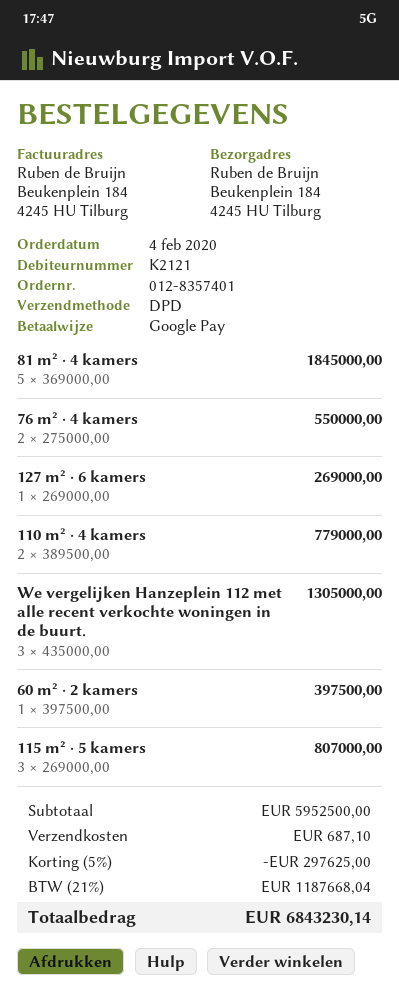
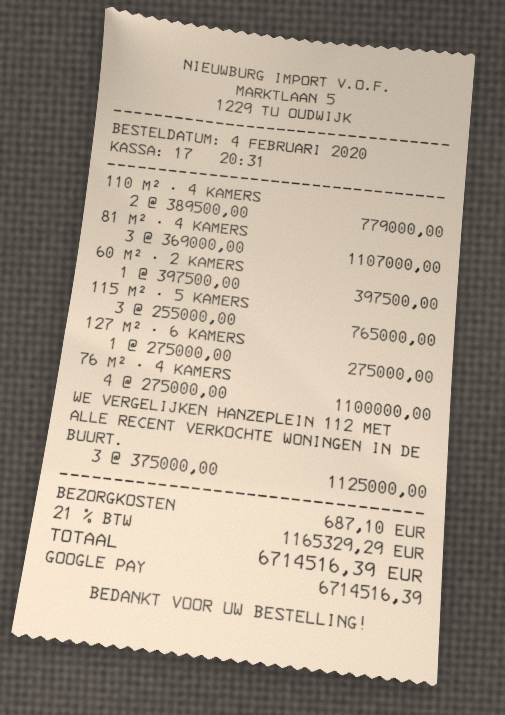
81 m² · 4 kamers: 5 x 369000.00 = 1845000.00 -> 3 x 369000.00 = 1107000.00
76 m² · 4 kamers: 2 x 275000.00 = 550000.00 -> 4 x 275000.00 = 1100000.00
127 m² · 6 kamers: 1 x 269000.00 = 269000.00 -> 1 x 275000.00 = 275000.00
We vergelijken Hanzeplein 112 met alle recent verkochte woningen in de buurt.: 3 x 435000.00 = 1305000.00 -> 3 x 375000.00 = 1125000.00
115 m² · 5 kamers: 3 x 269000.00 = 807000.00 -> 3 x 255000.00 = 765000.00
discount: 5% = 297625.00 -> none
tax: 21% = 1187668.04 -> 21% = 1165329.29
total: 6843230.14 -> 6714516.39

